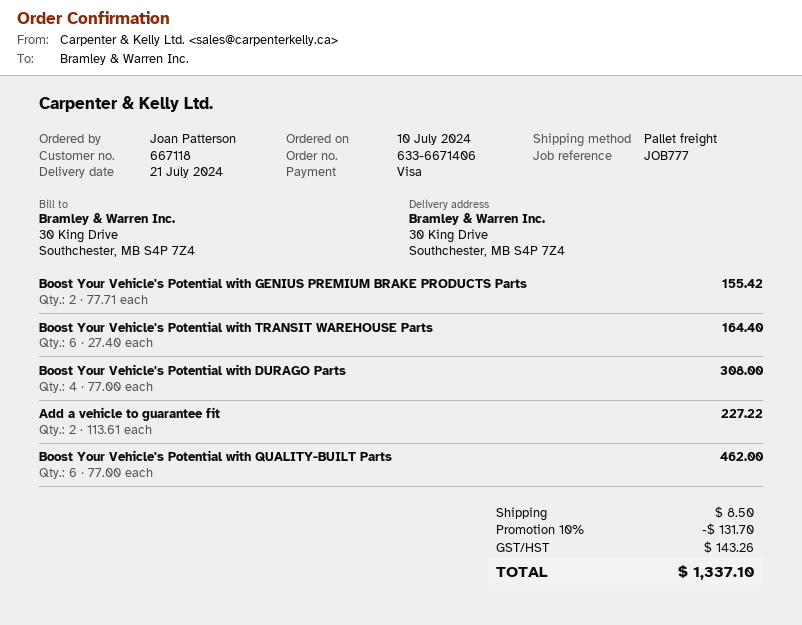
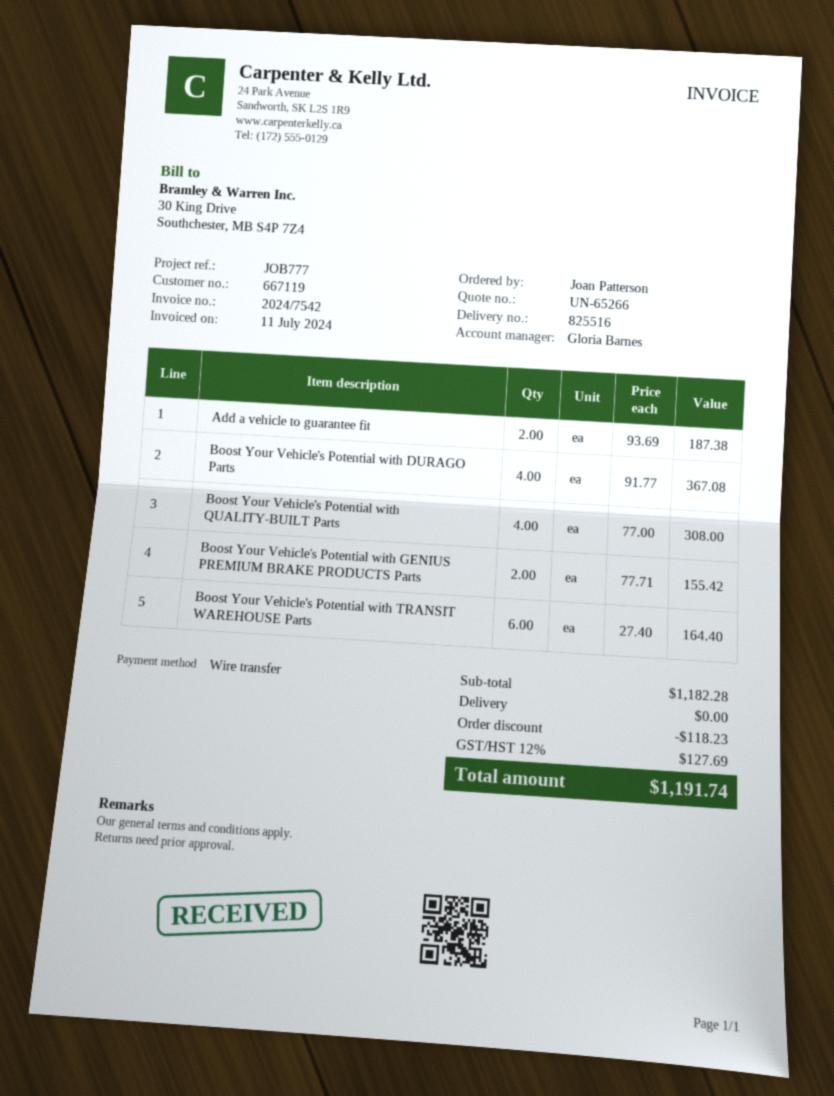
customer number: 667118 -> 667119
payment method: Visa -> bank transfer
Boost Your Vehicle's Potential with DURAGO Parts: 4 x 77.00 = 308.00 -> 4 x 91.77 = 367.08
Add a vehicle to guarantee fit: 2 x 113.61 = 227.22 -> 2 x 93.69 = 187.38
Boost Your Vehicle's Potential with QUALITY-BUILT Parts: 6 x 77.00 = 462.00 -> 4 x 77.00 = 308.00
discount: 131.70 -> 118.23
shipping: 8.50 -> 0.00
tax: 143.26 -> 127.69
total: 1337.10 -> 1191.74

